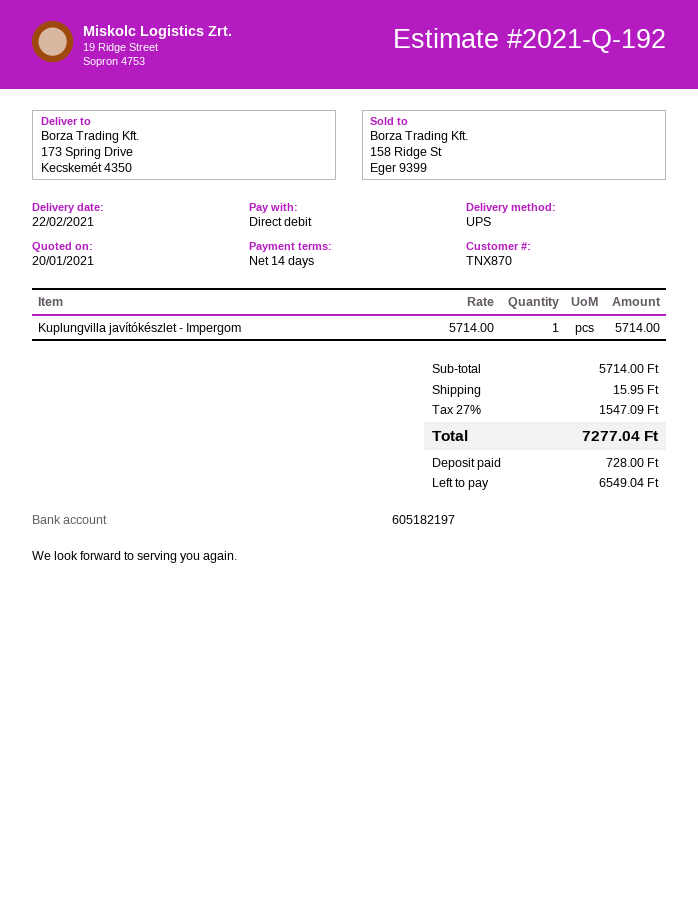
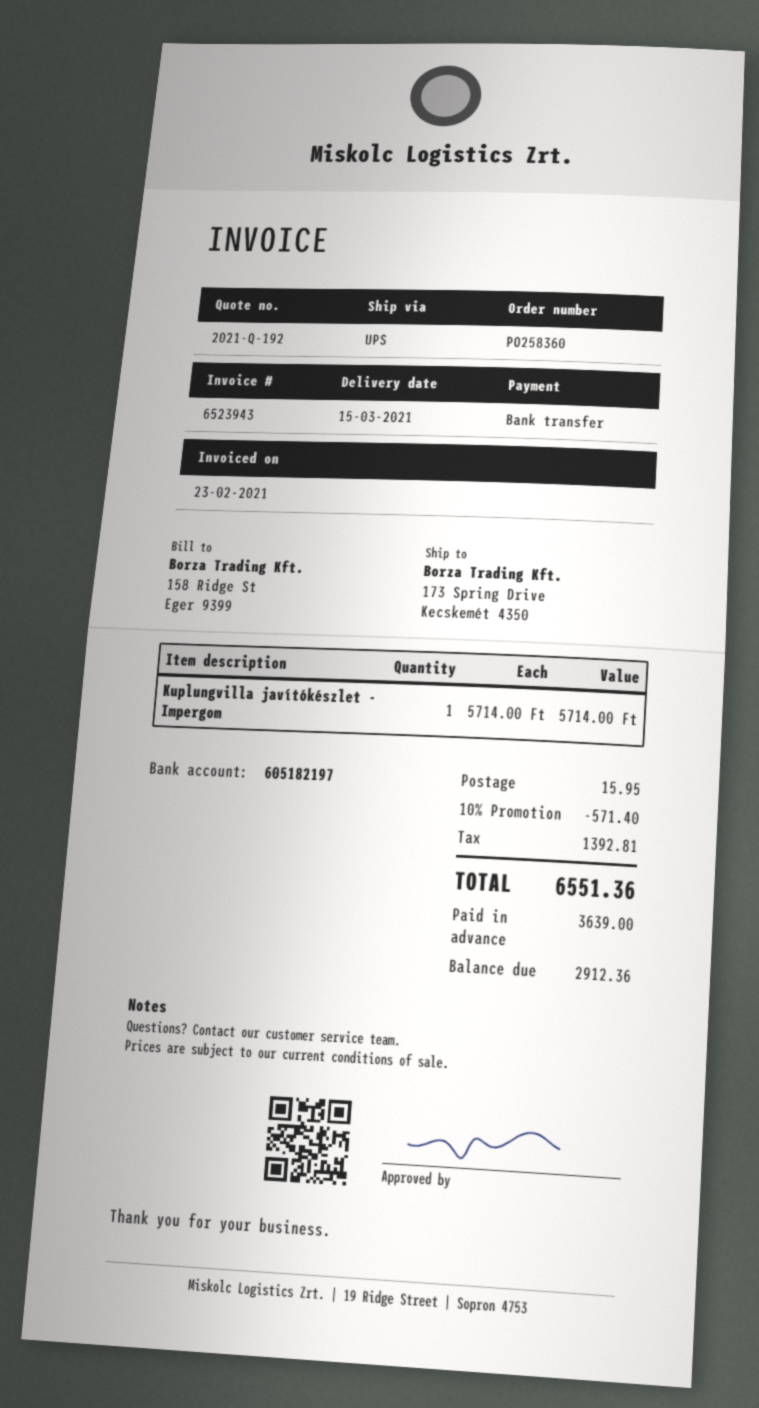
delivery date: 2021-02-22 -> 2021-03-15
payment method: direct debit -> bank transfer
discount: none -> 10% = 571.40
tax: 1547.09 -> 1392.81
total: 7277.04 -> 6551.36
deposit: 728.00 -> 3639.00
balance: 6549.04 -> 2912.36

